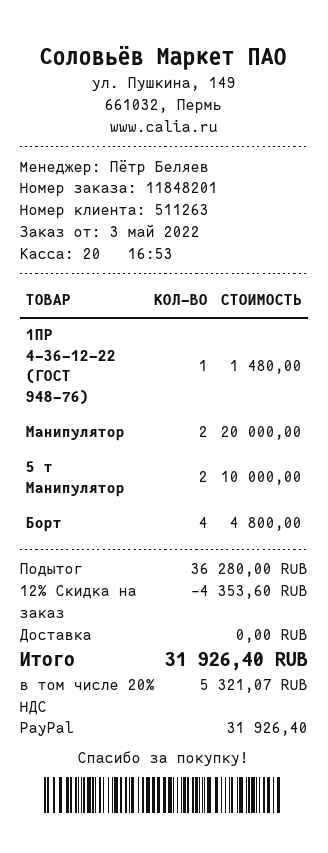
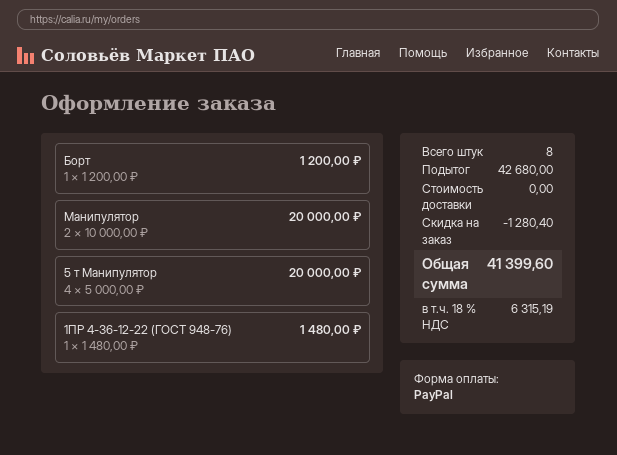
5 т Манипулятор: 2 for 10000.00 -> 4 for 20000.00
Борт: 4 for 4800.00 -> 1 for 1200.00
subtotal: 36280.00 -> 42680.00
discount: 4353.60 -> 1280.40
tax: 20% = 5321.07 -> 18% = 6315.19
total: 31926.40 -> 41399.60

